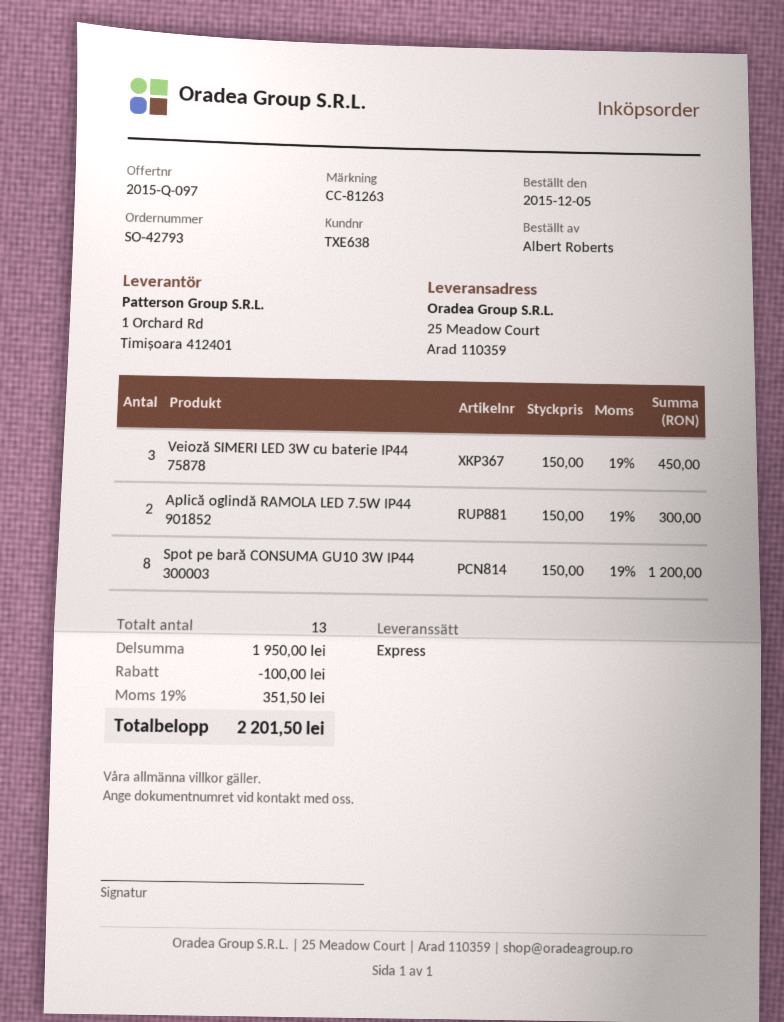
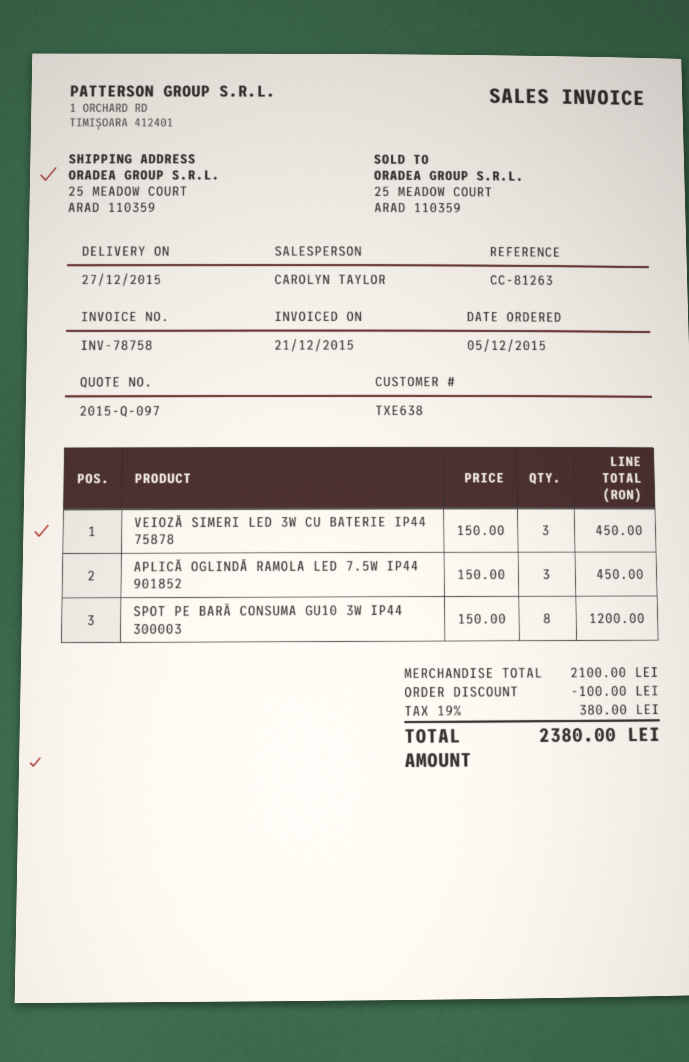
Aplică oglindă RAMOLA LED 7.5W IP44 901852: 2 x 150.00 = 300.00 -> 3 x 150.00 = 450.00
subtotal: 1950.00 -> 2100.00
tax: 19% = 351.50 -> 19% = 380.00
total: 2201.50 -> 2380.00

